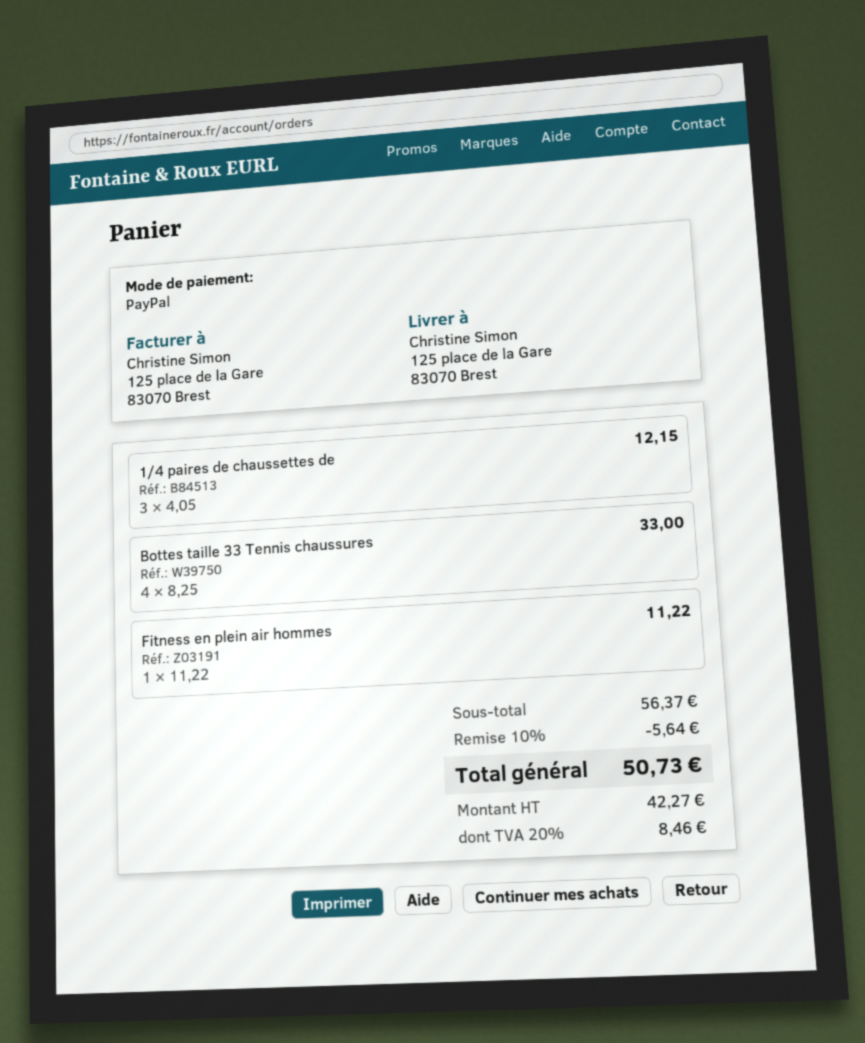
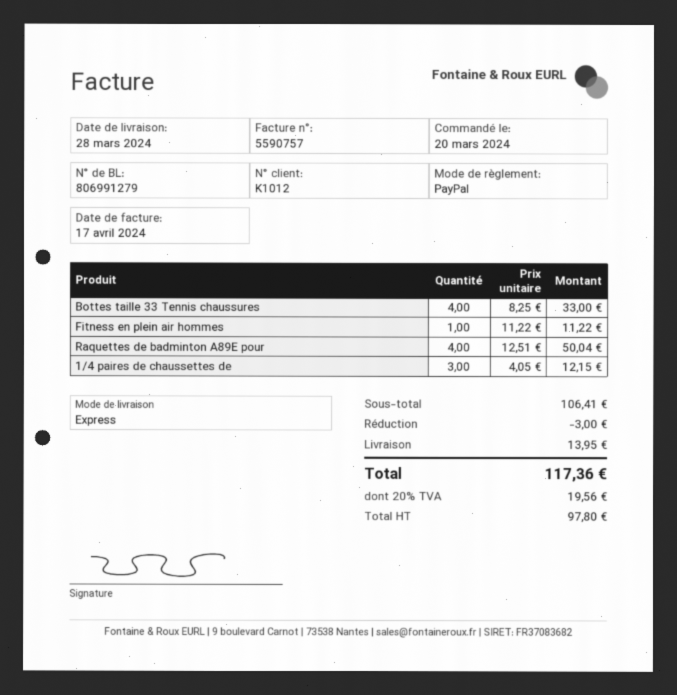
Raquettes de badminton A89E pour: none -> 4 x 12.51 = 50.04
subtotal: 56.37 -> 106.41
discount: 5.64 -> 3.00
shipping: none -> 13.95
net: 42.27 -> 97.80
tax: 20% = 8.46 -> 20% = 19.56
total: 50.73 -> 117.36

